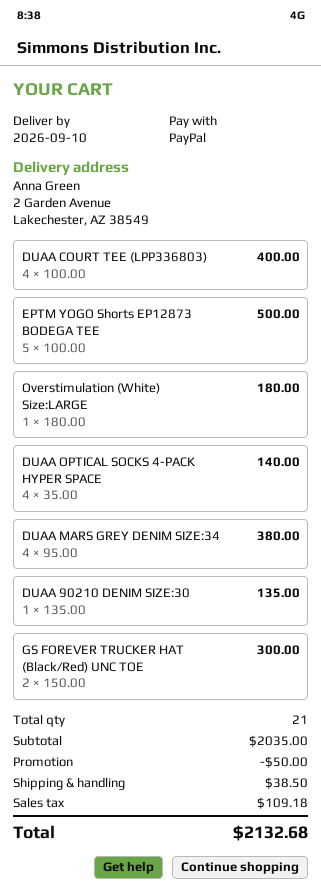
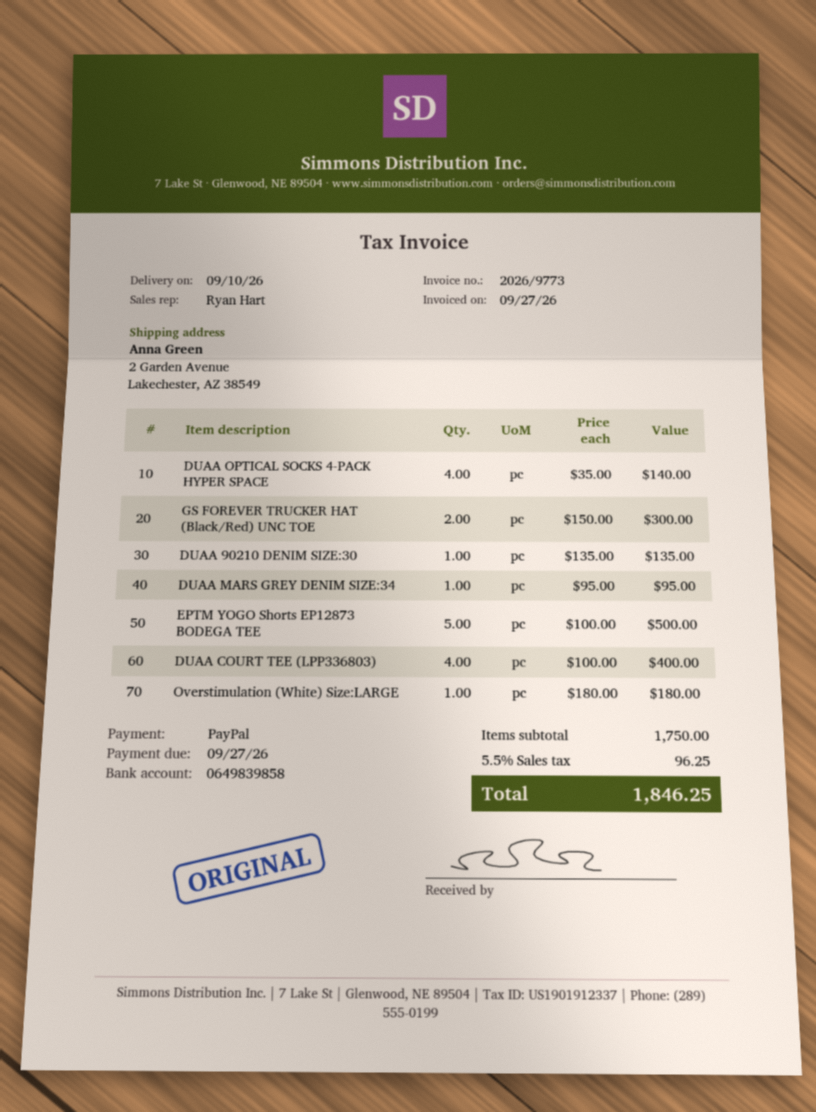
DUAA MARS GREY DENIM SIZE:34: 4 x 95.00 = 380.00 -> 1 x 95.00 = 95.00
subtotal: 2035.00 -> 1750.00
discount: 50.00 -> none
shipping: 38.50 -> none
tax: 109.18 -> 96.25
total: 2132.68 -> 1846.25

